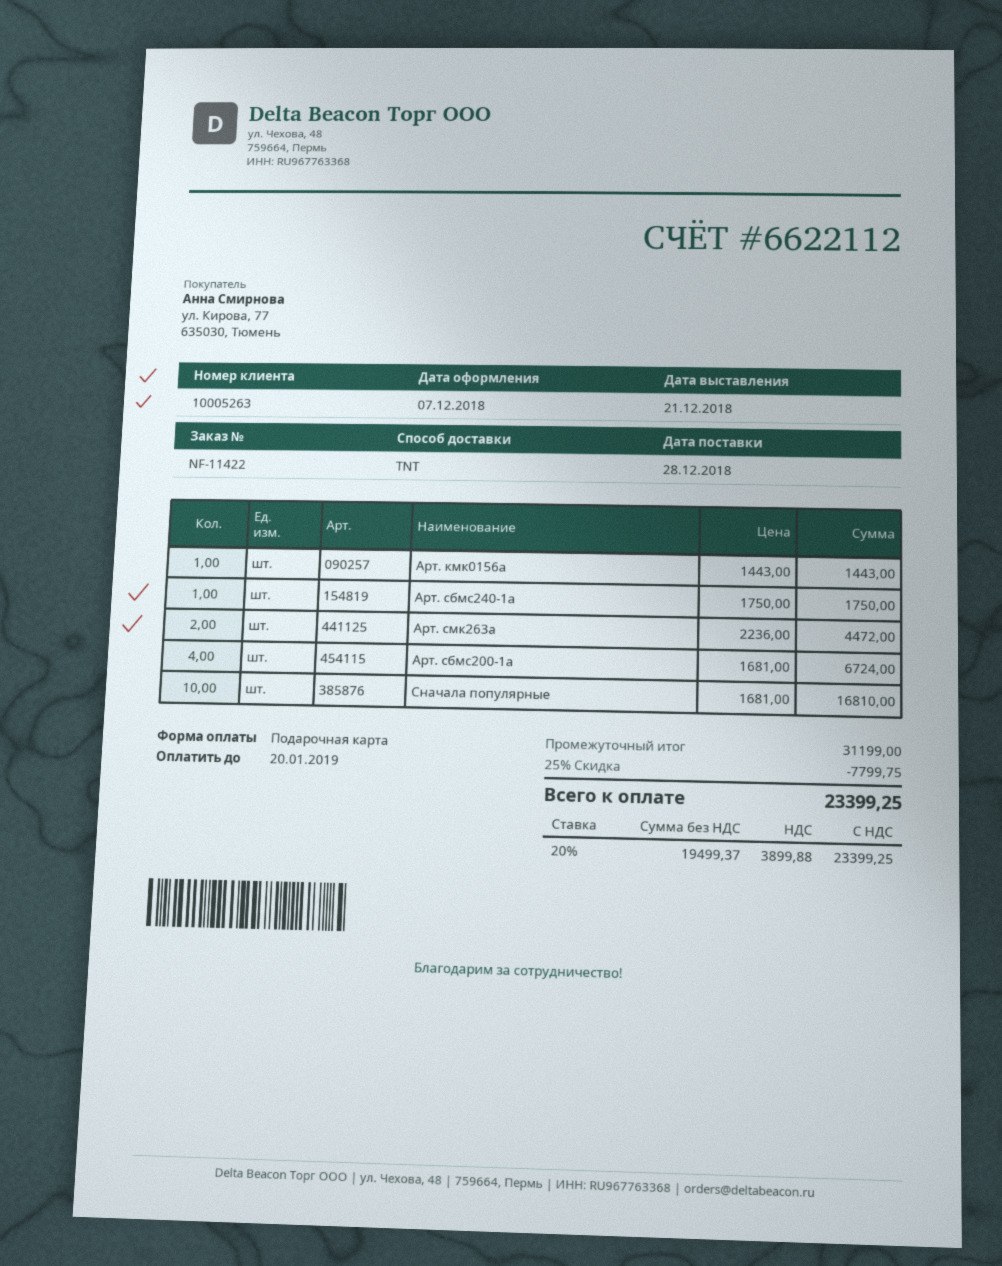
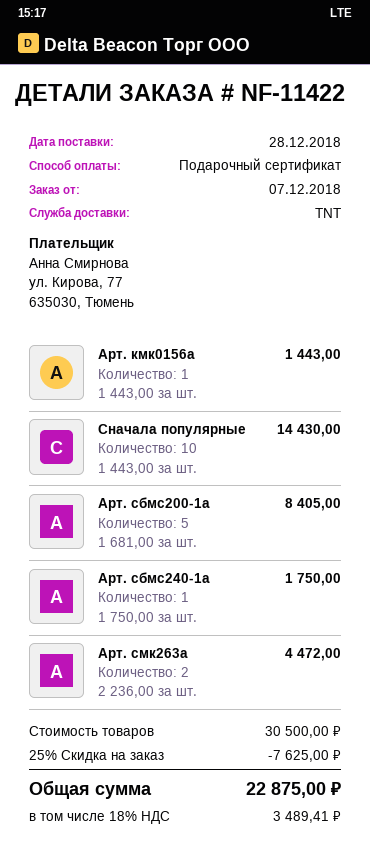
Арт. сбмс200-1а: 4 x 1681.00 = 6724.00 -> 5 x 1681.00 = 8405.00
Сначала популярные: 10 x 1681.00 = 16810.00 -> 10 x 1443.00 = 14430.00
subtotal: 31199.00 -> 30500.00
discount: 25% = 7799.75 -> 25% = 7625.00
tax: 20% = 3899.88 -> 18% = 3489.41
total: 23399.25 -> 22875.00

